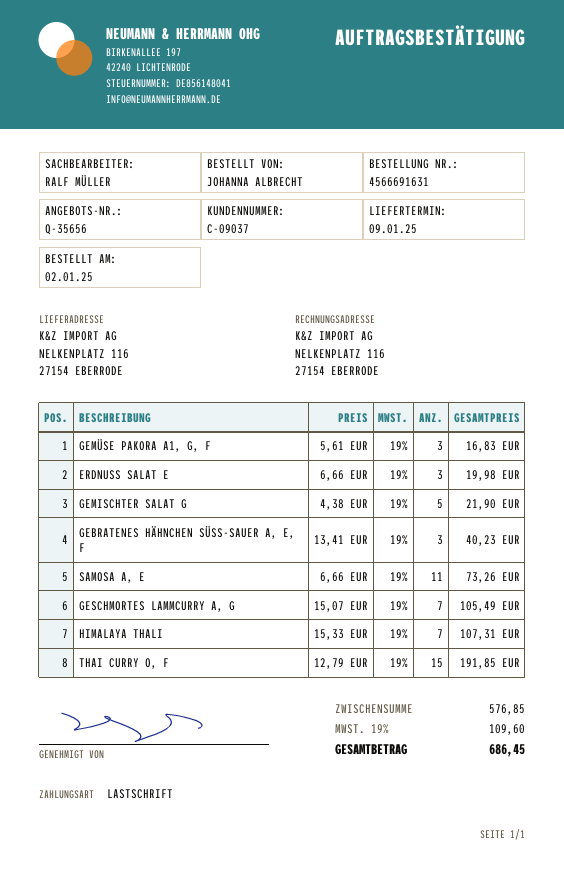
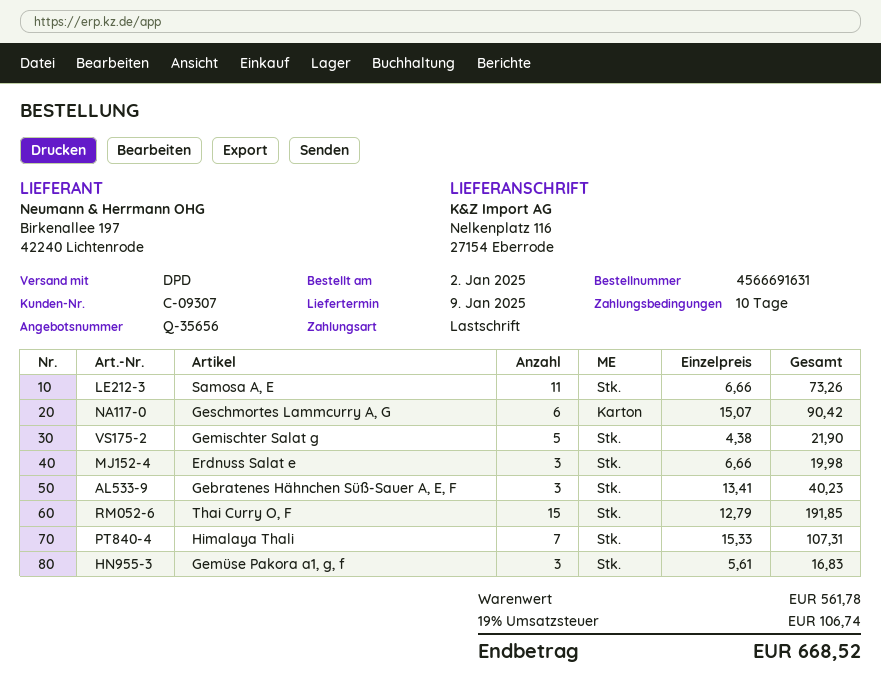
customer number: C-09037 -> C-09307
GESCHMORTES LAMMCURRY A, G: 7 x 15.07 = 105.49 -> 6 x 15.07 = 90.42
subtotal: 576.85 -> 561.78
tax: 19% = 109.60 -> 19% = 106.74
total: 686.45 -> 668.52

